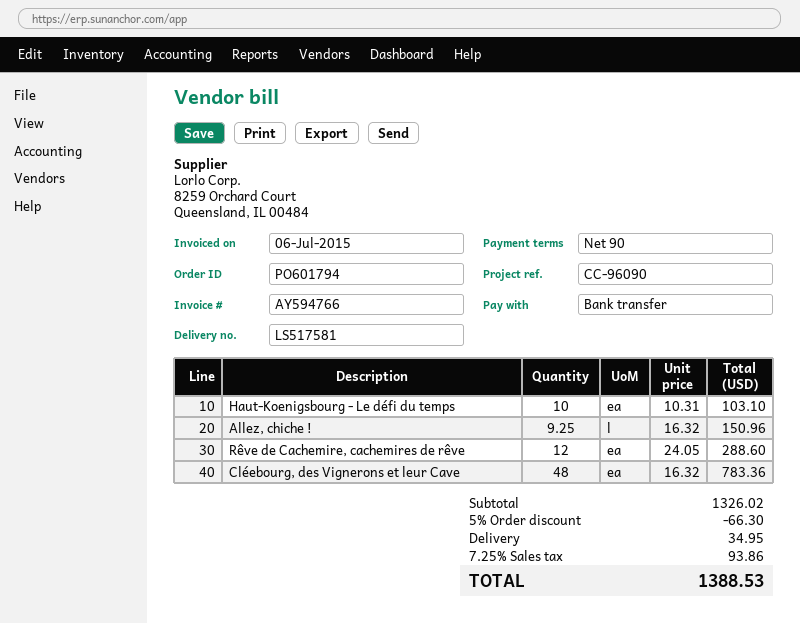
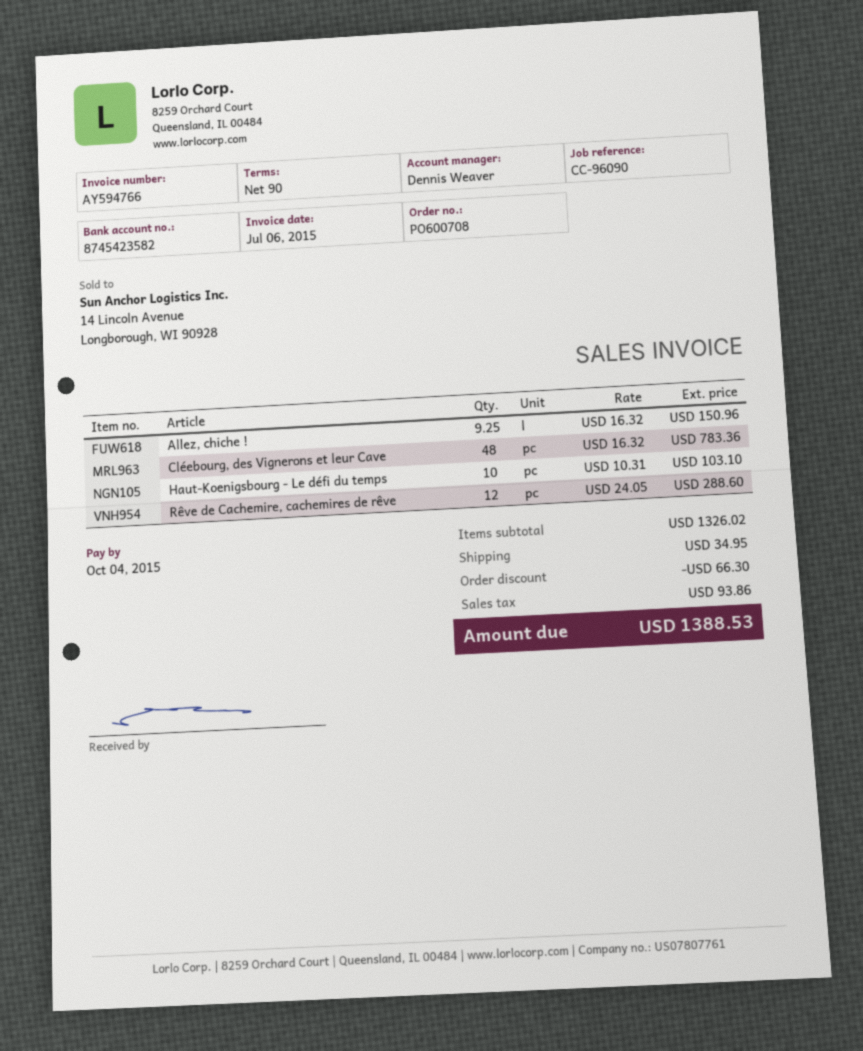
order number: PO601794 -> PO600708

